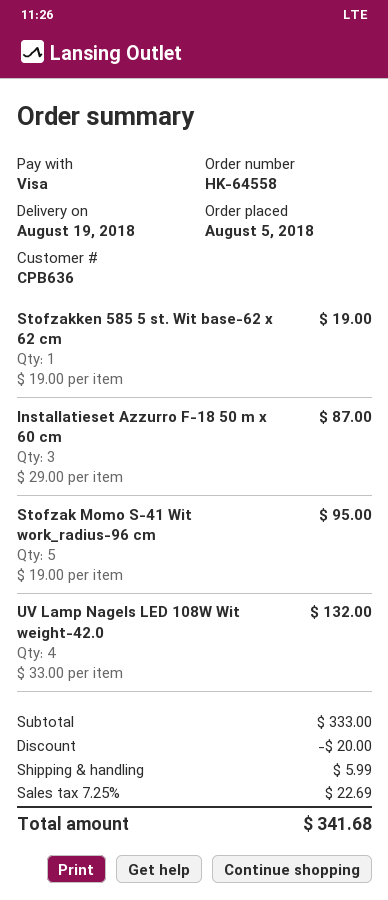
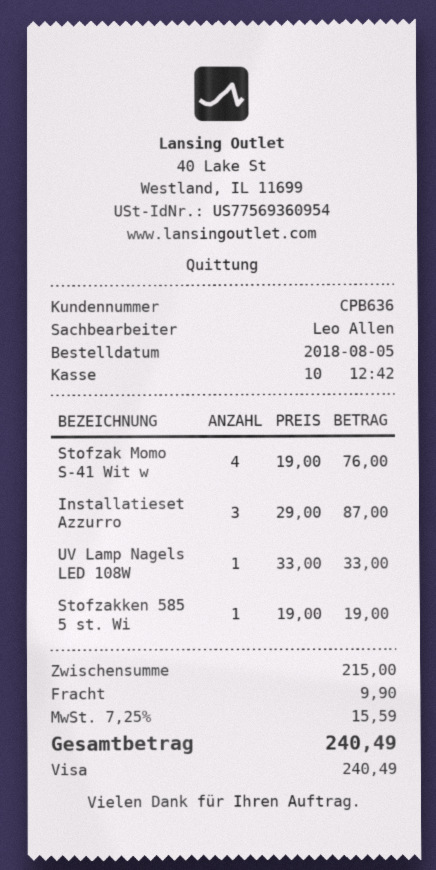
Stofzak Momo S-41 Wit work_radius-96 cm: 5 x 19.00 = 95.00 -> 4 x 19.00 = 76.00
UV Lamp Nagels LED 108W Wit weight-42.0: 4 x 33.00 = 132.00 -> 1 x 33.00 = 33.00
subtotal: 333.00 -> 215.00
discount: 20.00 -> none
shipping: 5.99 -> 9.90
tax: 7.25% = 22.69 -> 7.25% = 15.59
total: 341.68 -> 240.49

